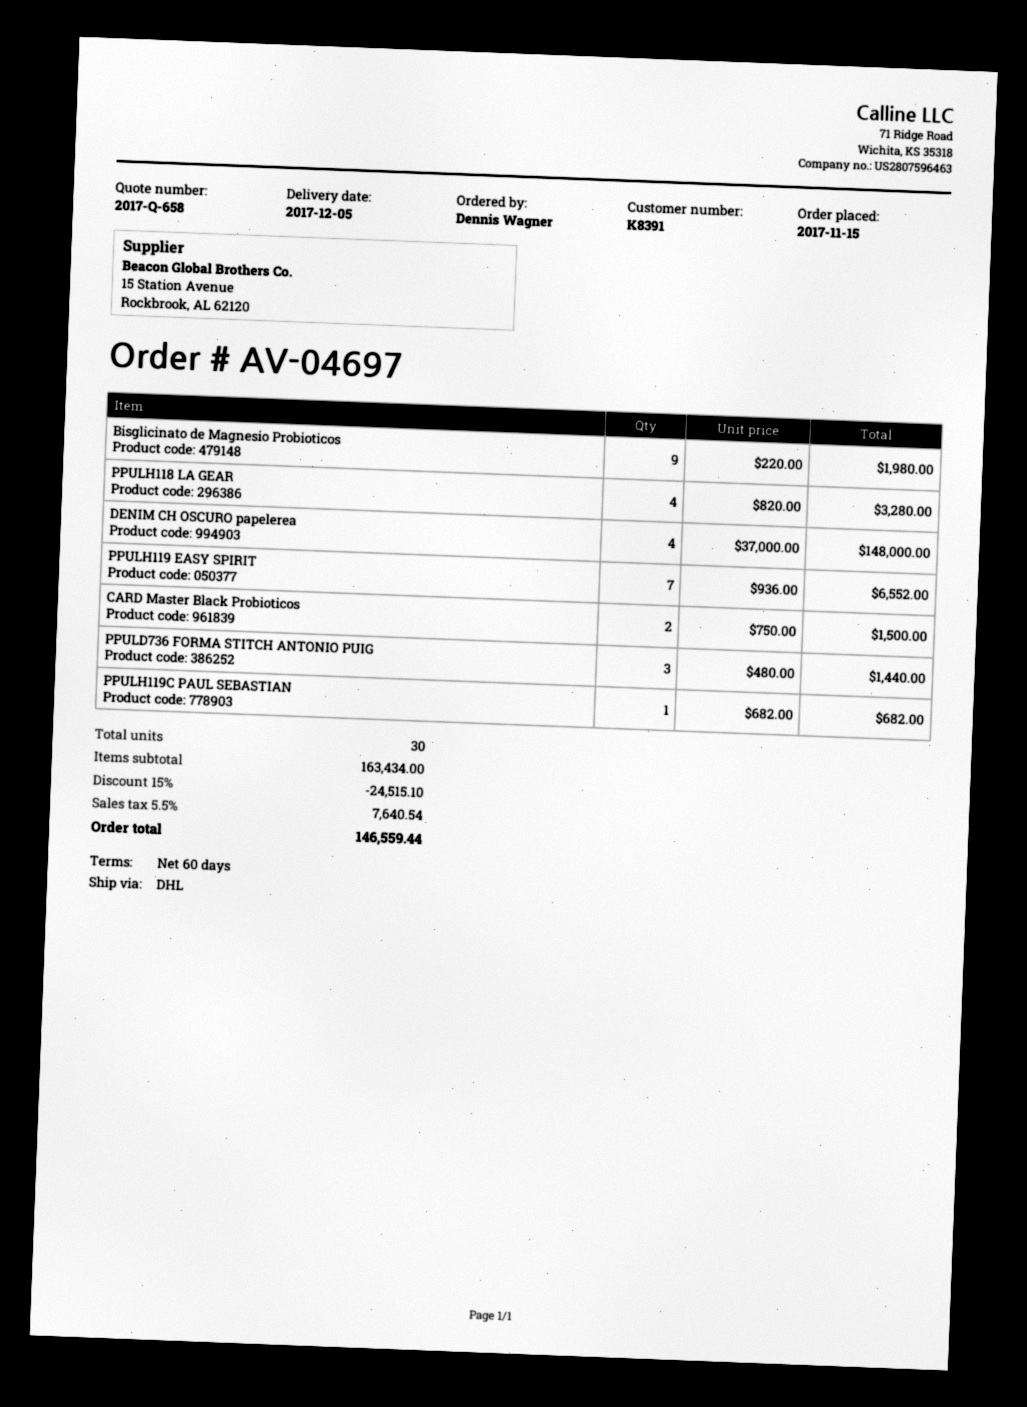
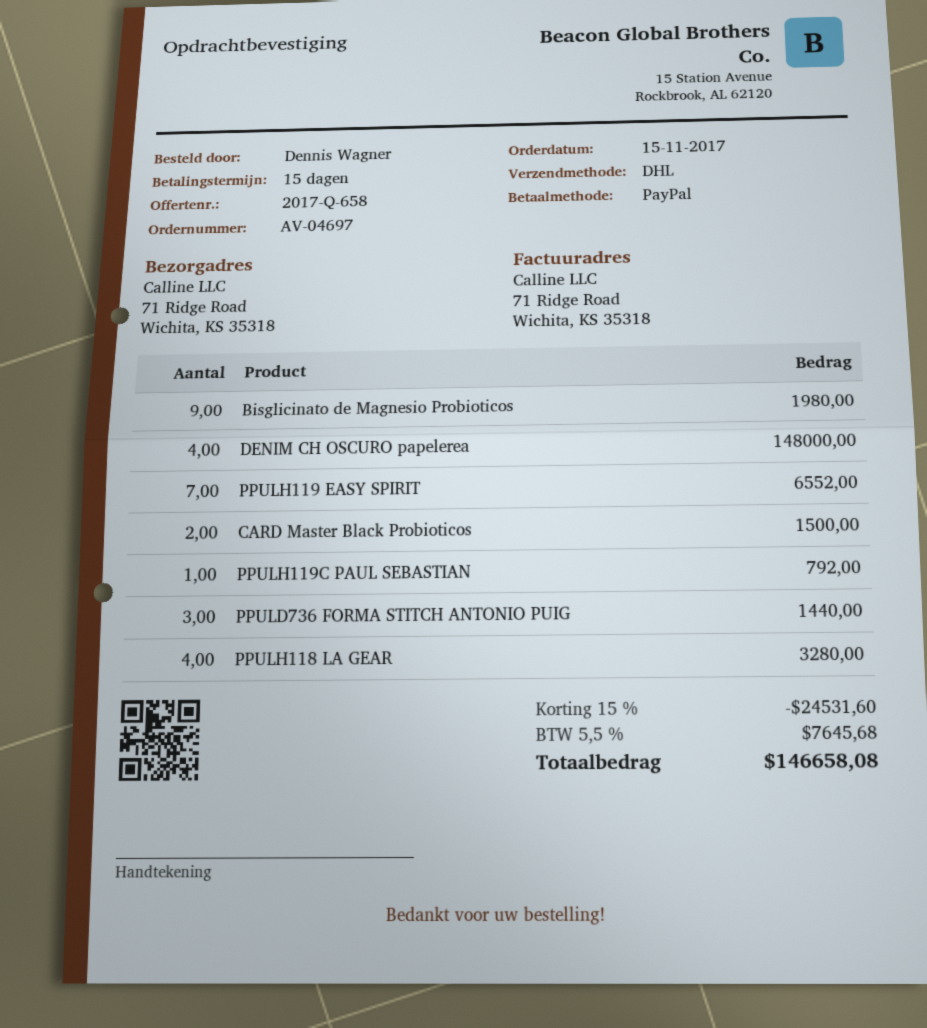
payment terms: 60 days -> 15 days
PPULH119C PAUL SEBASTIAN: 1 for 682.00 -> 1 for 792.00
discount: 15% = 24515.10 -> 15% = 24531.60
tax: 5.5% = 7640.54 -> 5.5% = 7645.68
total: 146559.44 -> 146658.08

